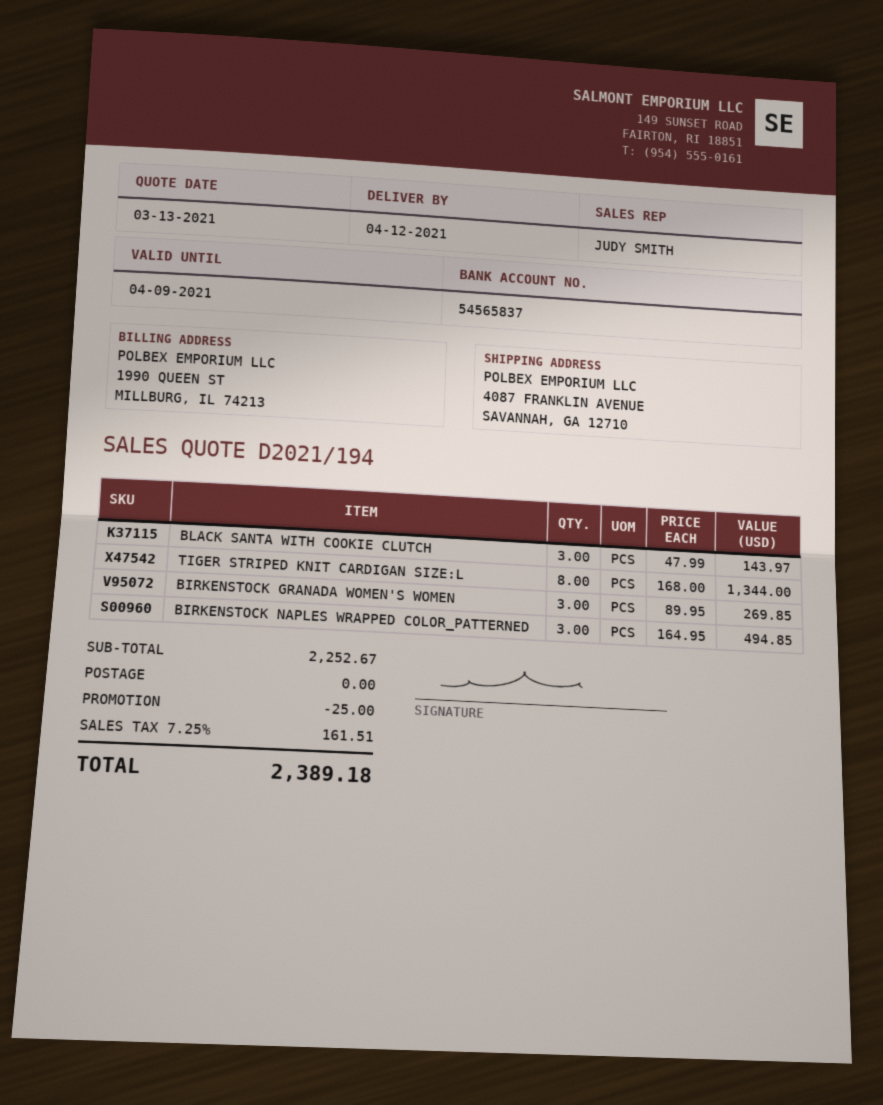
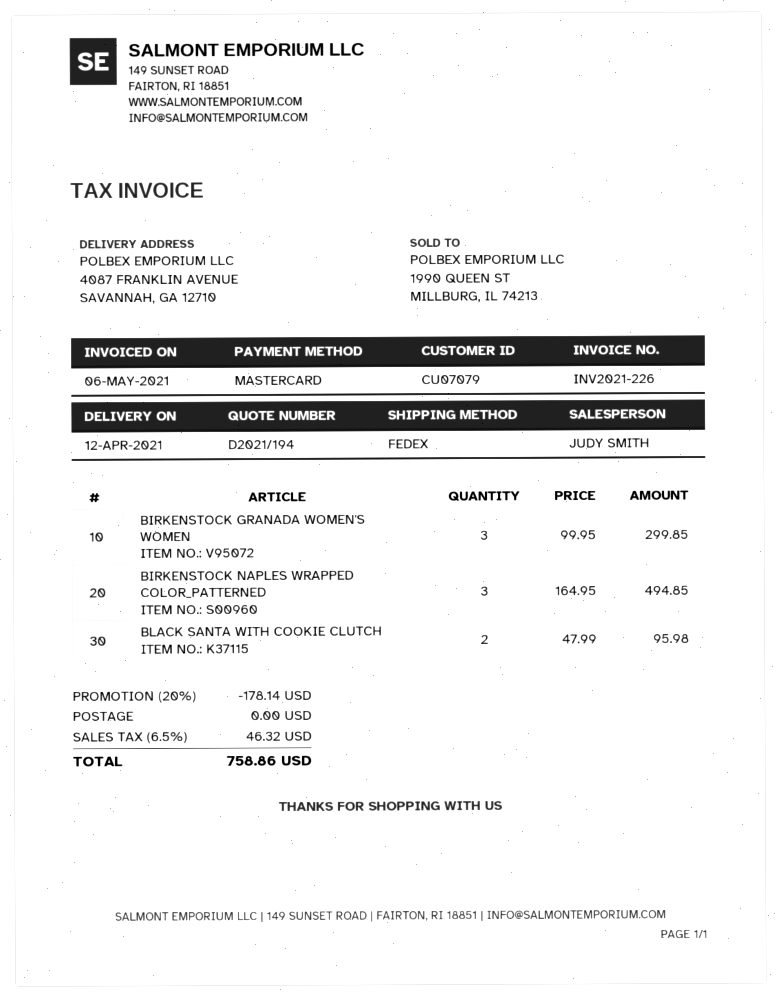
BLACK SANTA WITH COOKIE CLUTCH: 3 x 47.99 = 143.97 -> 2 x 47.99 = 95.98
TIGER STRIPED KNIT CARDIGAN SIZE:L: 8 x 168.00 = 1344.00 -> none
BIRKENSTOCK GRANADA WOMEN'S WOMEN: 3 x 89.95 = 269.85 -> 3 x 99.95 = 299.85
discount: 25.00 -> 178.14
tax: 7.25% = 161.51 -> 6.5% = 46.32
total: 2389.18 -> 758.86

